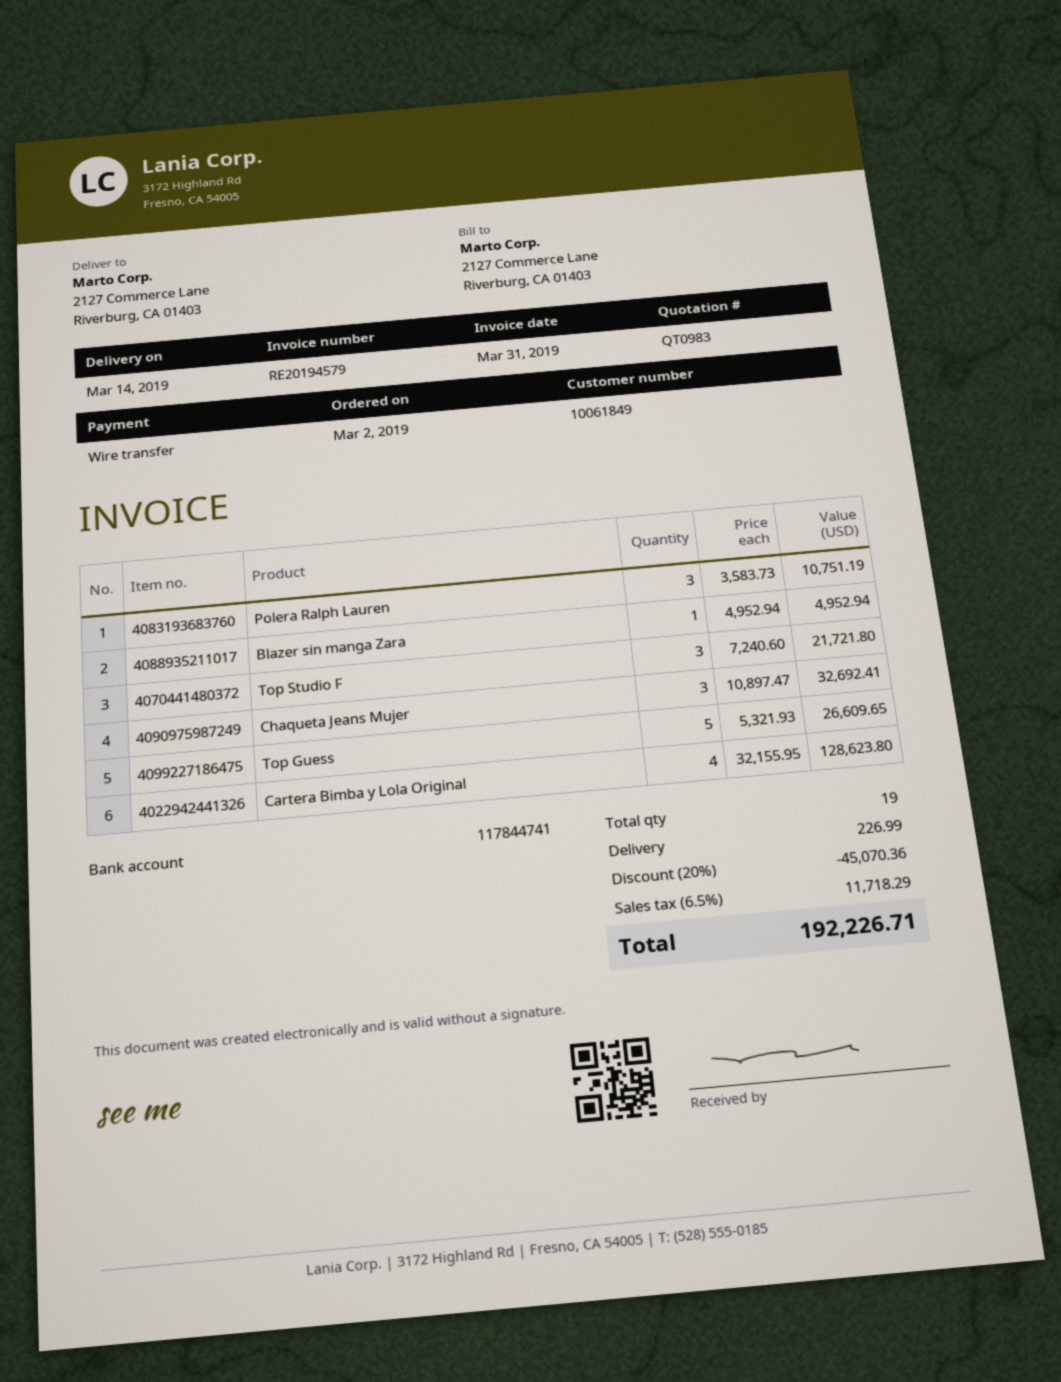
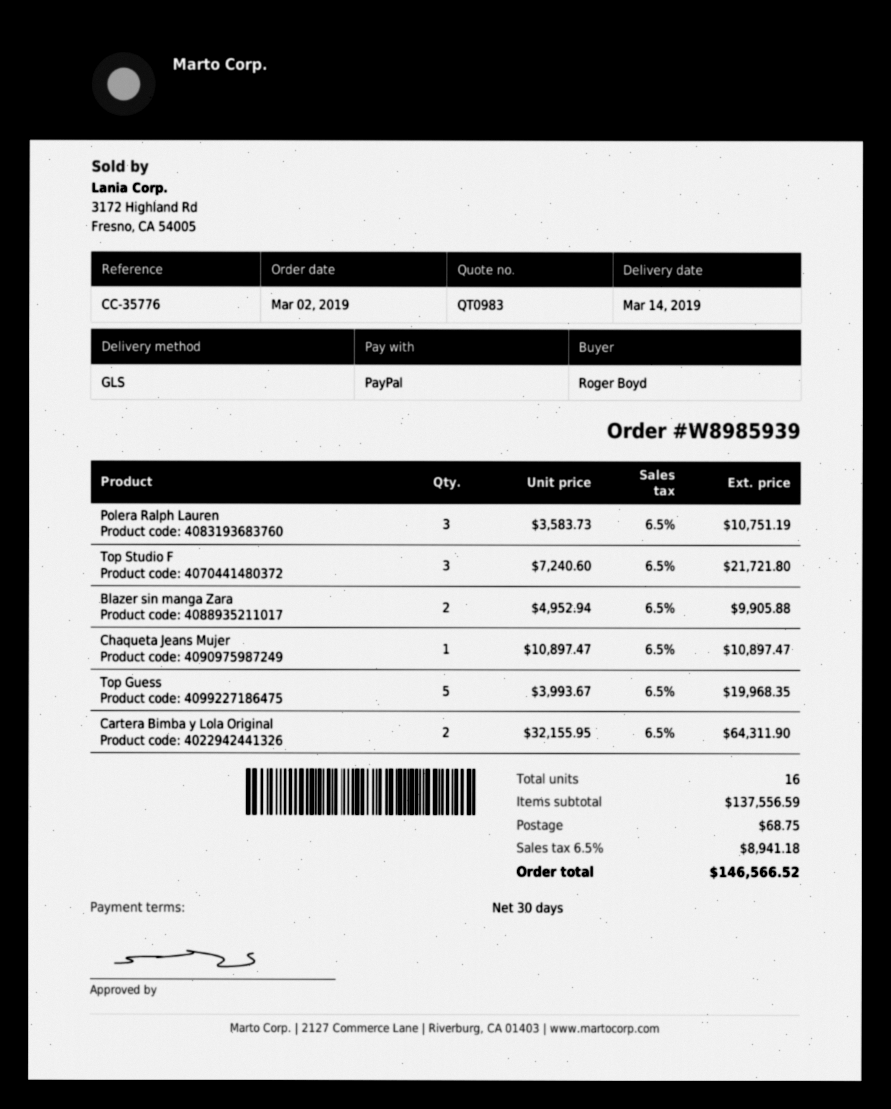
payment method: bank transfer -> PayPal
Blazer sin manga Zara: 1 x 4952.94 = 4952.94 -> 2 x 4952.94 = 9905.88
Chaqueta Jeans Mujer: 3 x 10897.47 = 32692.41 -> 1 x 10897.47 = 10897.47
Top Guess: 5 x 5321.93 = 26609.65 -> 5 x 3993.67 = 19968.35
Cartera Bimba y Lola Original: 4 x 32155.95 = 128623.80 -> 2 x 32155.95 = 64311.90
total quantity: 19 -> 16
discount: 20% = 45070.36 -> none
shipping: 226.99 -> 68.75
tax: 6.5% = 11718.29 -> 6.5% = 8941.18
total: 192226.71 -> 146566.52

